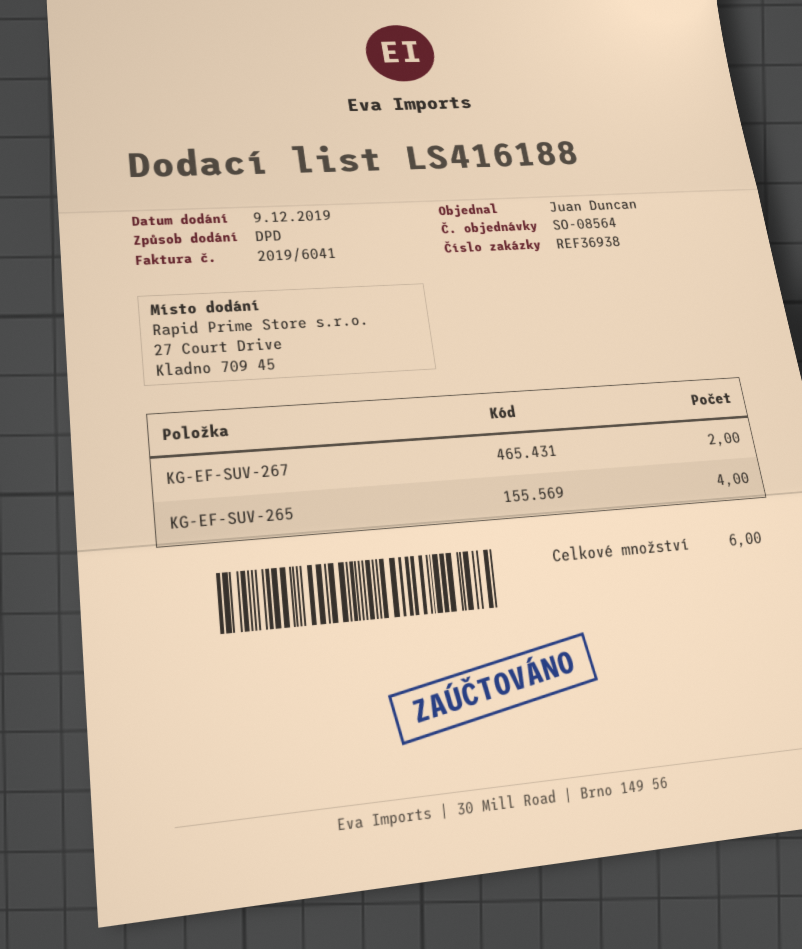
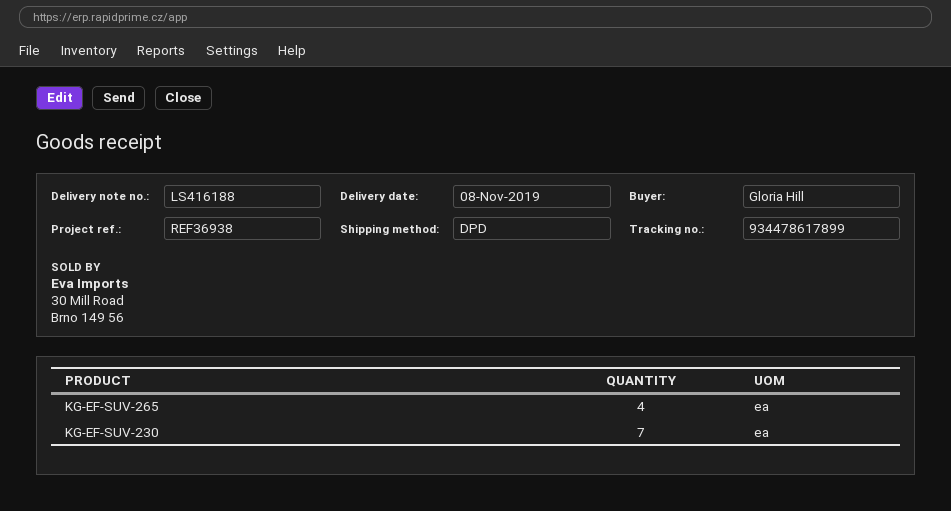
delivery date: 2019-12-09 -> 2019-11-08
ordered by: Juan Duncan -> Gloria Hill
KG-EF-SUV-267: 2 -> none
KG-EF-SUV-230: none -> 7

